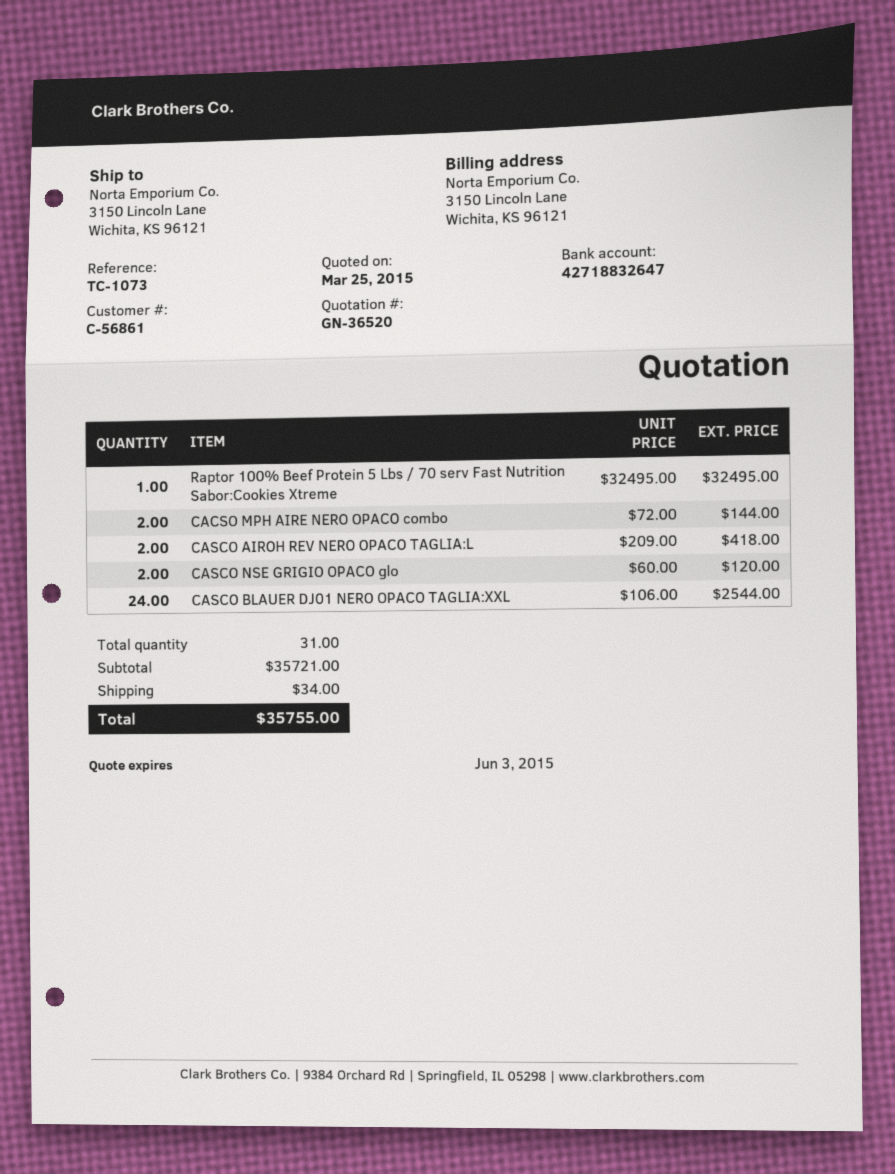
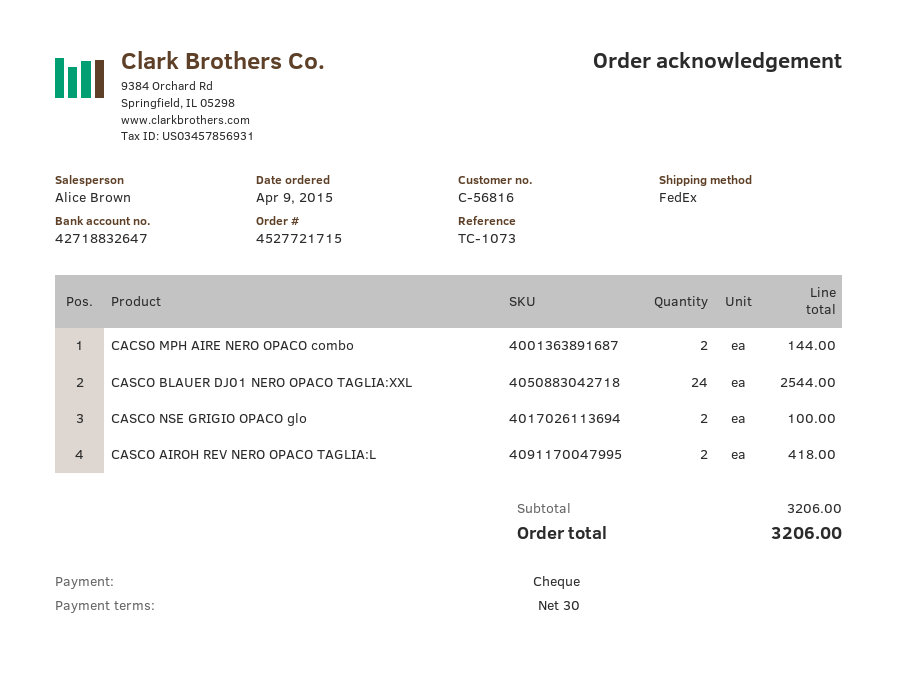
customer number: C-56861 -> C-56816
Raptor 100% Beef Protein 5 Lbs / 70 serv Fast Nutrition Sabor:Cookies Xtreme: 1 for 32495.00 -> none
CASCO NSE GRIGIO OPACO glo: 2 for 120.00 -> 2 for 100.00
subtotal: 35721.00 -> 3206.00
shipping: 34.00 -> none
total: 35755.00 -> 3206.00

